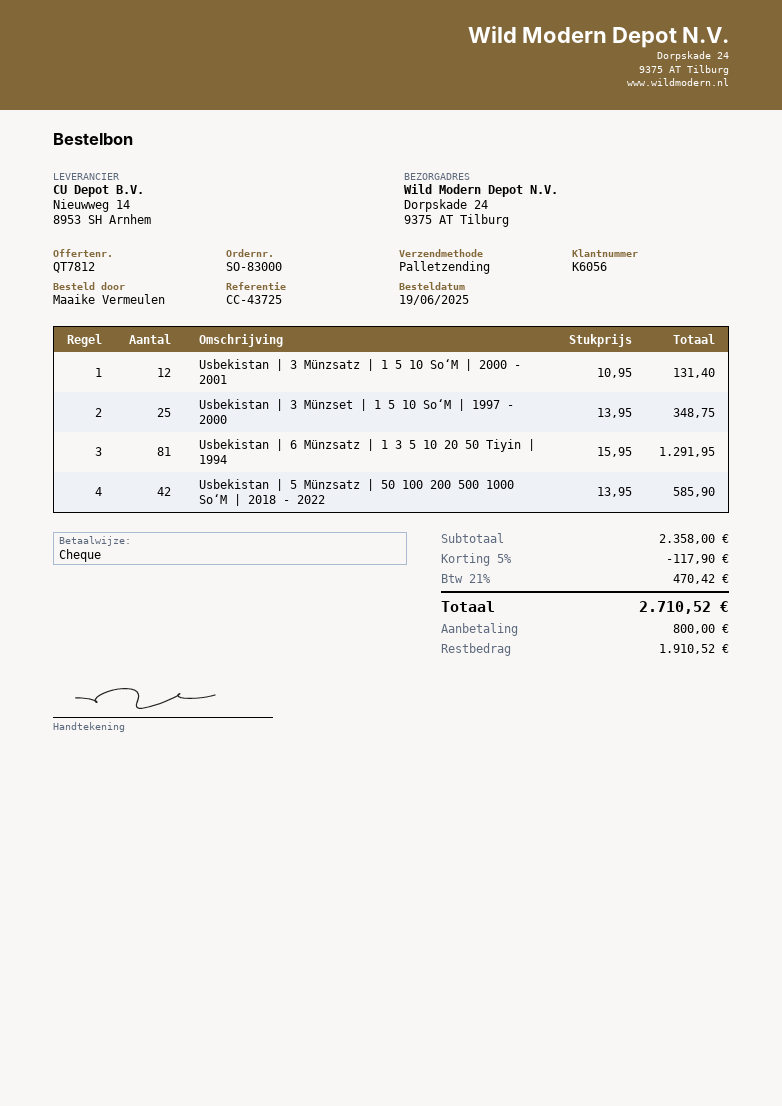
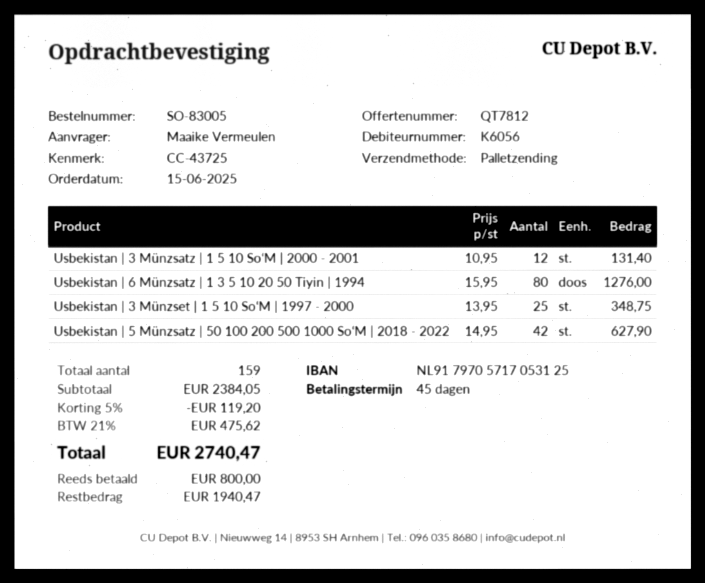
order number: SO-83000 -> SO-83005
order date: 2025-06-19 -> 2025-06-15
Usbekistan | 6 Münzsatz | 1 3 5 10 20 50 Tiyin | 1994: 81 x 15.95 = 1291.95 -> 80 x 15.95 = 1276.00
Usbekistan | 5 Münzsatz | 50 100 200 500 1000 SoʻM | 2018 - 2022: 42 x 13.95 = 585.90 -> 42 x 14.95 = 627.90
subtotal: 2358.00 -> 2384.05
discount: 5% = 117.90 -> 5% = 119.20
tax: 21% = 470.42 -> 21% = 475.62
total: 2710.52 -> 2740.47
balance: 1910.52 -> 1940.47

